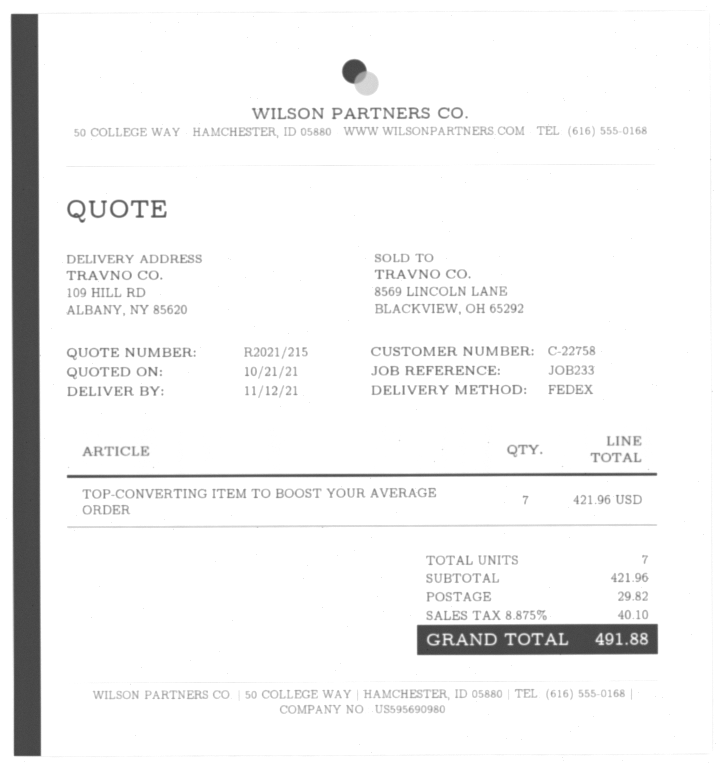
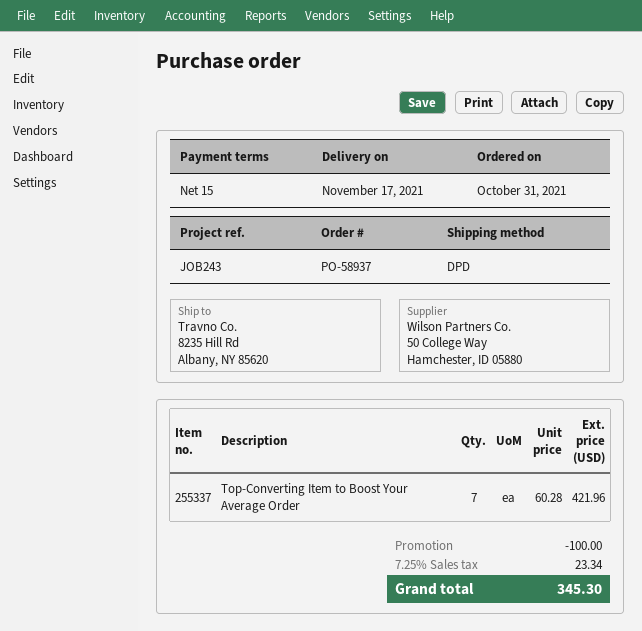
delivery date: 2021-11-12 -> 2021-11-17
reference: JOB233 -> JOB243
shipping method: FedEx -> DPD
ship to: 109 HILL RD, ALBANY, NY 85620 -> 8235 Hill Rd, Albany, NY 85620
discount: none -> 100.00
shipping: 29.82 -> none
tax: 8.875% = 40.10 -> 7.25% = 23.34
total: 491.88 -> 345.30

